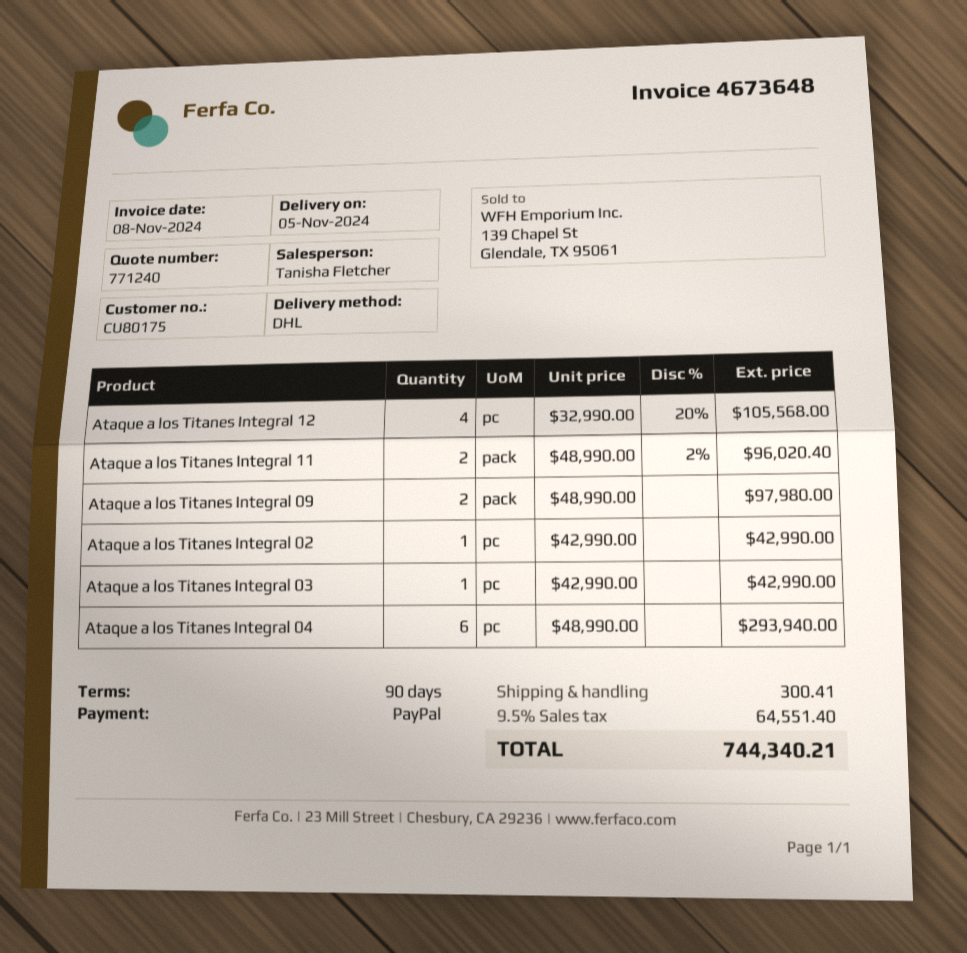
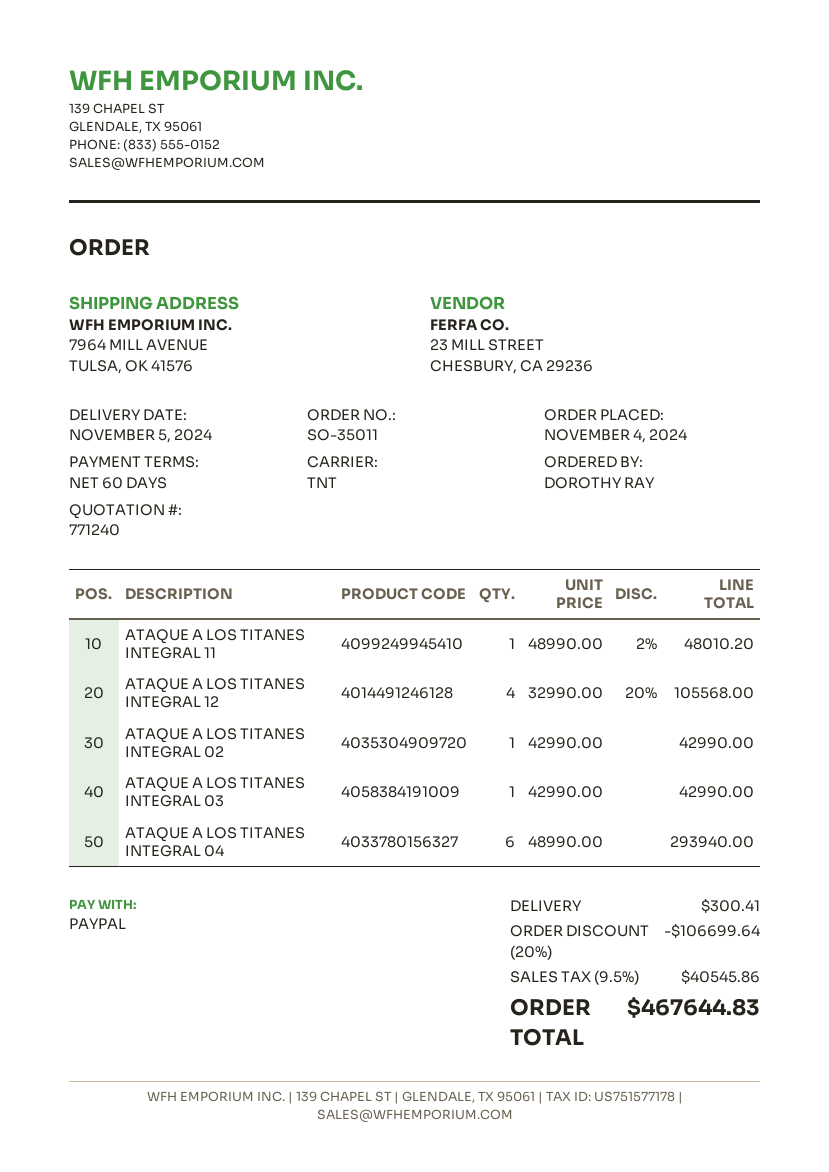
payment terms: 90 days -> 60 days
shipping method: DHL -> TNT
Ataque a los Titanes Integral 11: 2 x 48990.00 - 2% = 96020.40 -> 1 x 48990.00 - 2% = 48010.20
Ataque a los Titanes Integral 09: 2 x 48990.00 = 97980.00 -> none
discount: none -> 20% = 106699.64
tax: 9.5% = 64551.40 -> 9.5% = 40545.86
total: 744340.21 -> 467644.83

